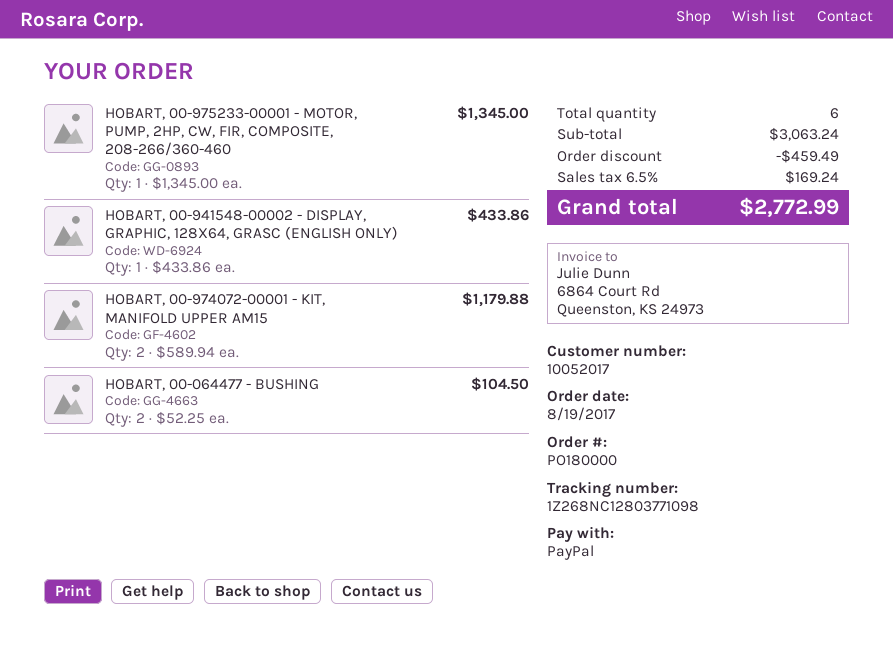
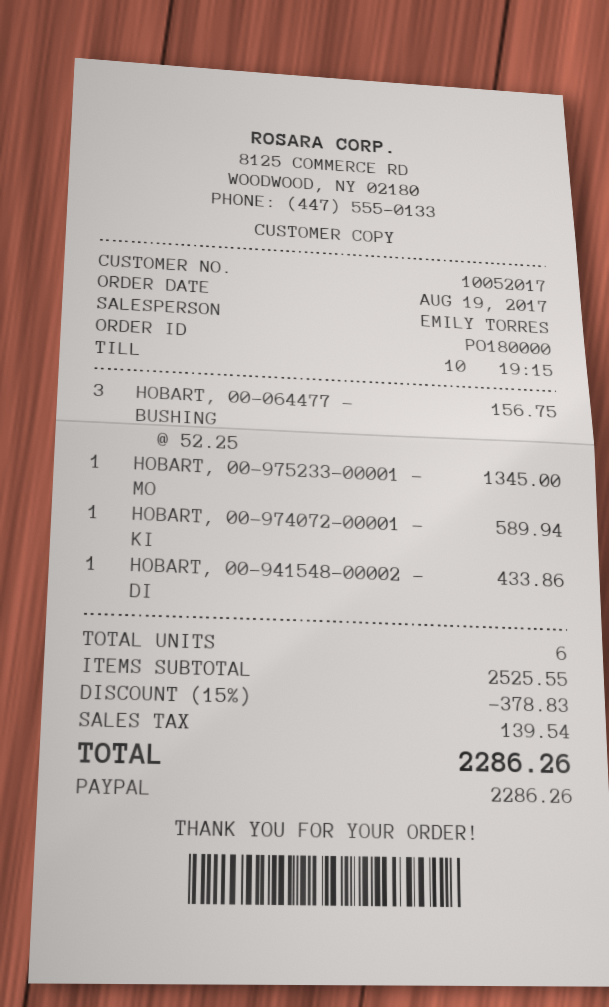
HOBART, 00-974072-00001 - KIT, MANIFOLD UPPER AM15: 2 x 589.94 = 1179.88 -> 1 x 589.94 = 589.94
HOBART, 00-064477 - BUSHING: 2 x 52.25 = 104.50 -> 3 x 52.25 = 156.75
subtotal: 3063.24 -> 2525.55
discount: 459.49 -> 378.83
tax: 169.24 -> 139.54
total: 2772.99 -> 2286.26

